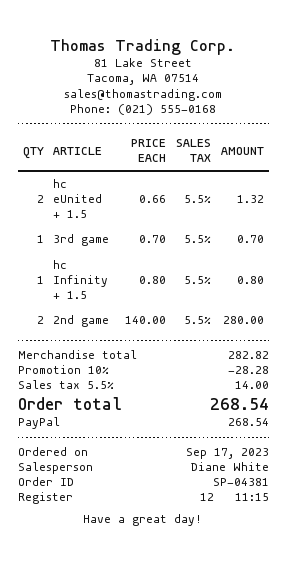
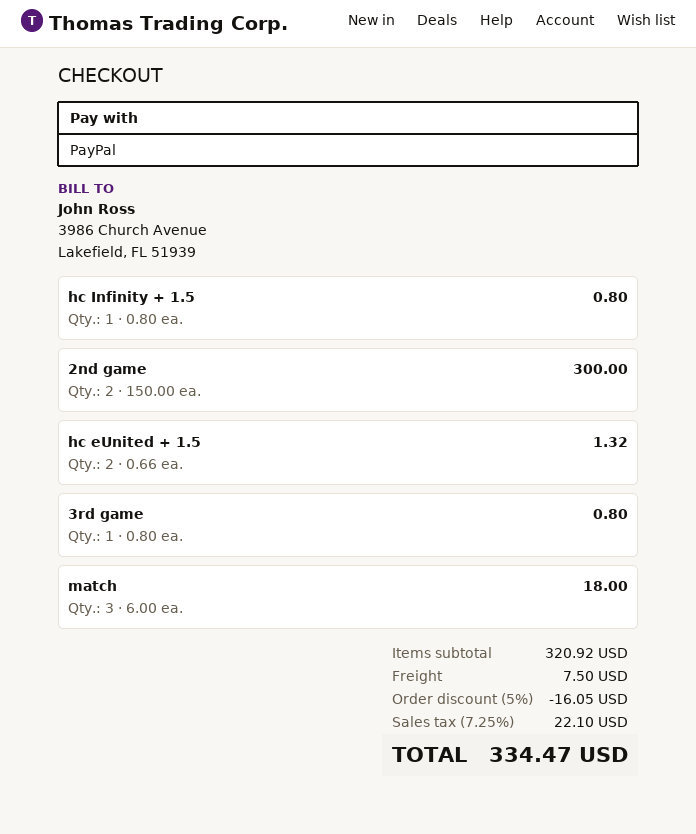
3rd game: 1 x 0.70 = 0.70 -> 1 x 0.80 = 0.80
2nd game: 2 x 140.00 = 280.00 -> 2 x 150.00 = 300.00
match: none -> 3 x 6.00 = 18.00
subtotal: 282.82 -> 320.92
discount: 10% = 28.28 -> 5% = 16.05
shipping: none -> 7.50
tax: 5.5% = 14.00 -> 7.25% = 22.10
total: 268.54 -> 334.47

